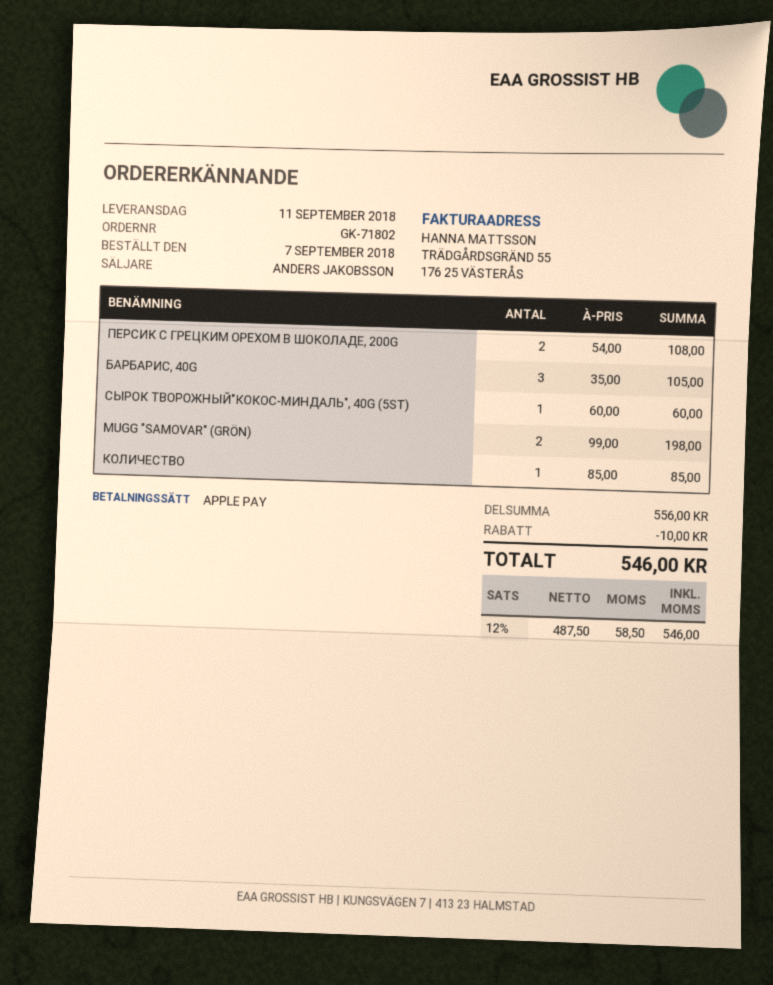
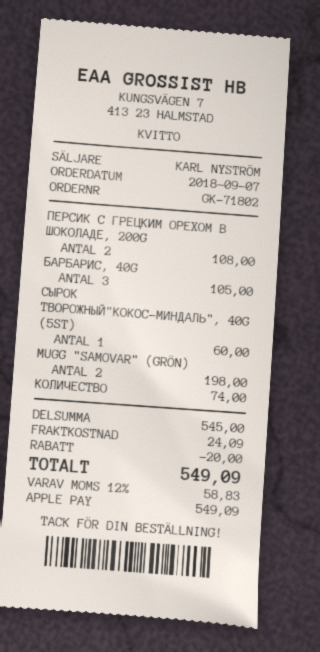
sales rep: ANDERS JAKOBSSON -> KARL NYSTRÖM
КОЛИЧЕСТВО: 1 for 85.00 -> 1 for 74.00
subtotal: 556.00 -> 545.00
discount: 10.00 -> 20.00
shipping: none -> 24.09
tax: 12% = 58.50 -> 12% = 58.83
total: 546.00 -> 549.09

